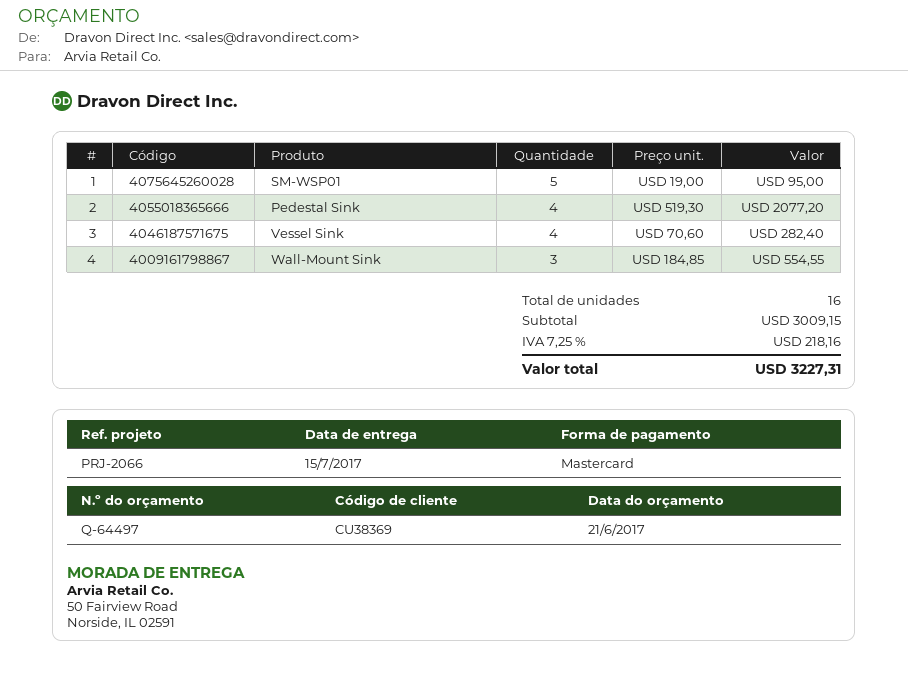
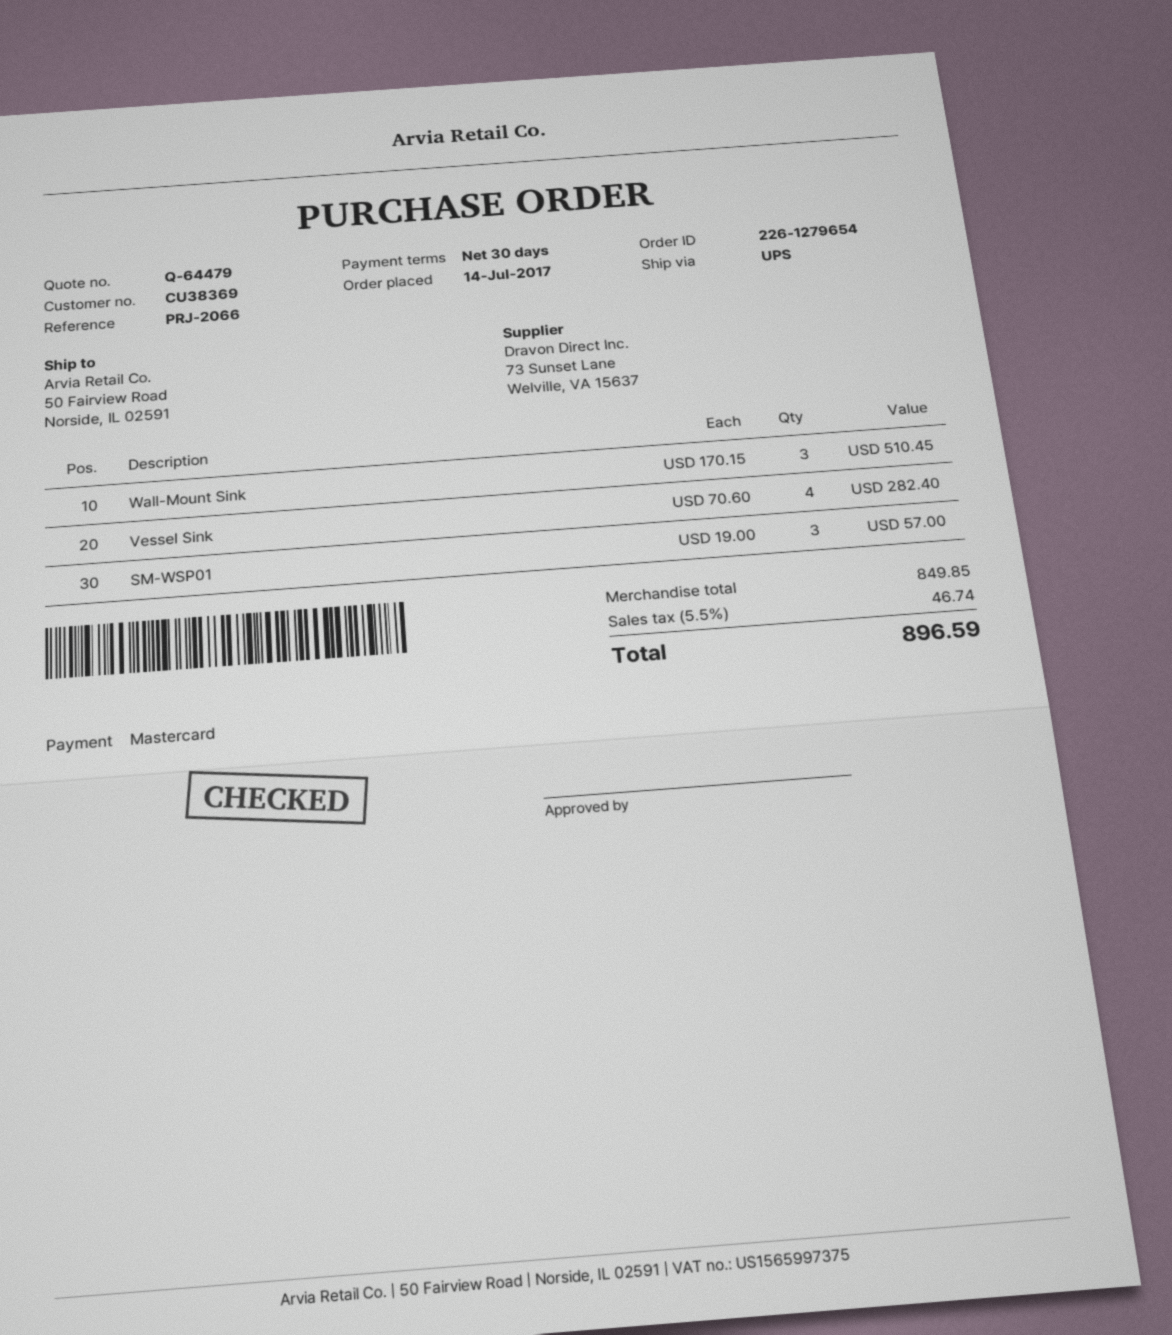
quote number: Q-64497 -> Q-64479
SM-WSP01: 5 x 19.00 = 95.00 -> 3 x 19.00 = 57.00
Pedestal Sink: 4 x 519.30 = 2077.20 -> none
Wall-Mount Sink: 3 x 184.85 = 554.55 -> 3 x 170.15 = 510.45
subtotal: 3009.15 -> 849.85
tax: 7.25% = 218.16 -> 5.5% = 46.74
total: 3227.31 -> 896.59

